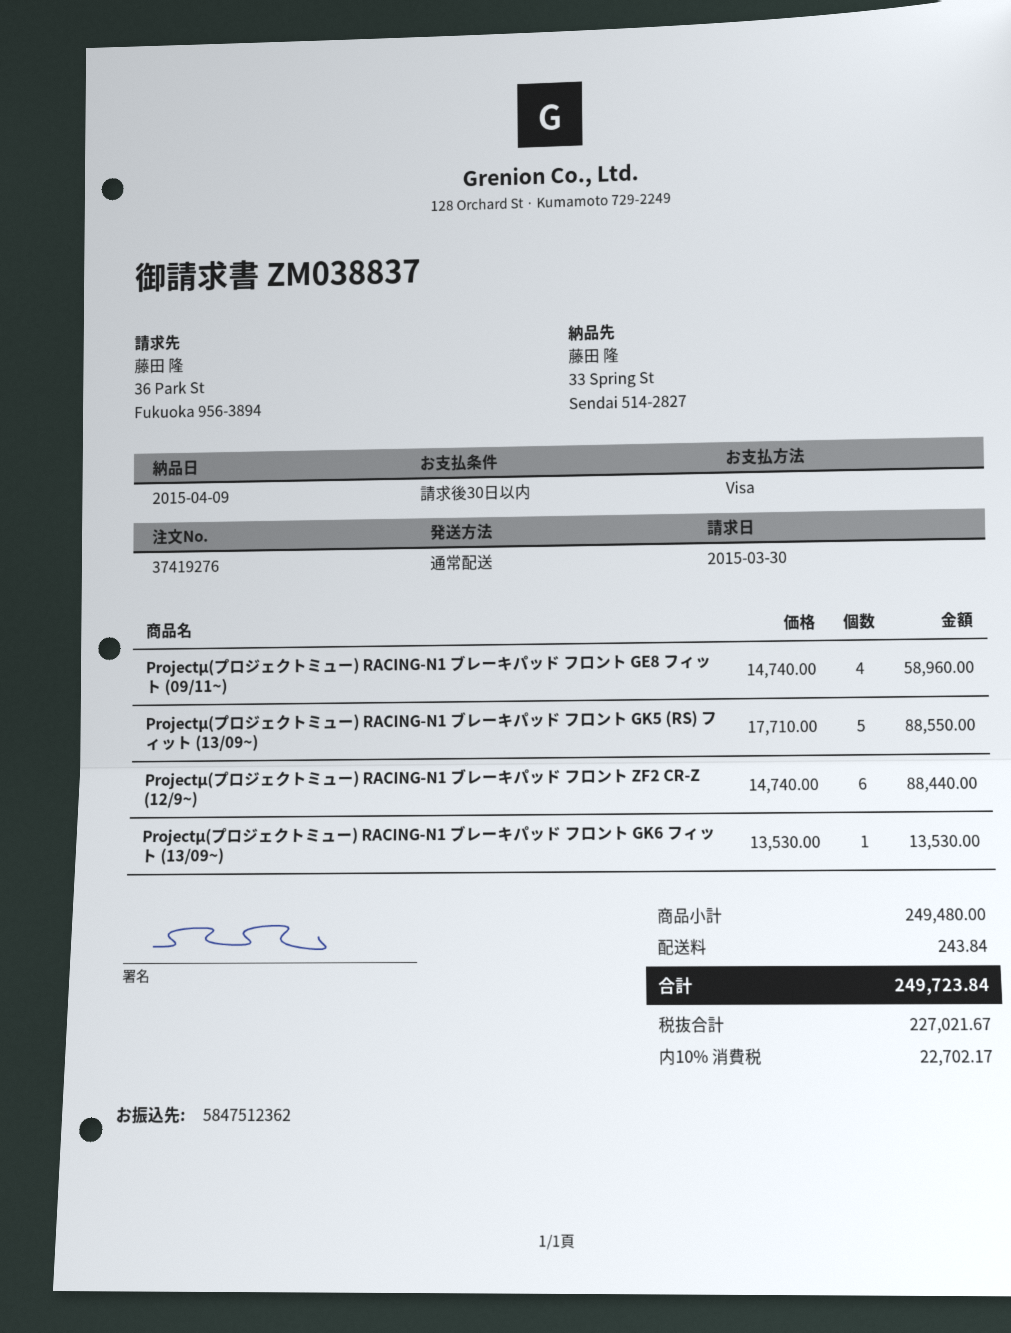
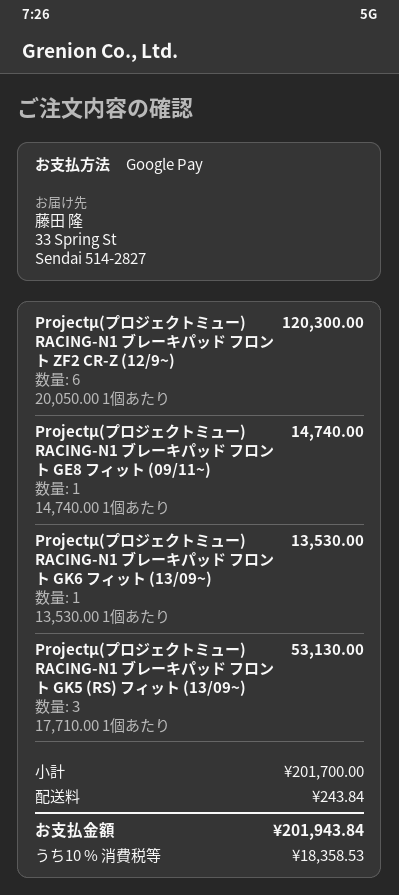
payment method: Visa -> Google Pay
Projectμ(プロジェクトミュー) RACING-N1 ブレーキパッド フロント GE8 フィット (09/11~): 4 x 14740.00 = 58960.00 -> 1 x 14740.00 = 14740.00
Projectμ(プロジェクトミュー) RACING-N1 ブレーキパッド フロント GK5 (RS) フィット (13/09~): 5 x 17710.00 = 88550.00 -> 3 x 17710.00 = 53130.00
Projectμ(プロジェクトミュー) RACING-N1 ブレーキパッド フロント ZF2 CR-Z (12/9~): 6 x 14740.00 = 88440.00 -> 6 x 20050.00 = 120300.00
subtotal: 249480.00 -> 201700.00
tax: 10% = 22702.17 -> 10% = 18358.53
total: 249723.84 -> 201943.84

